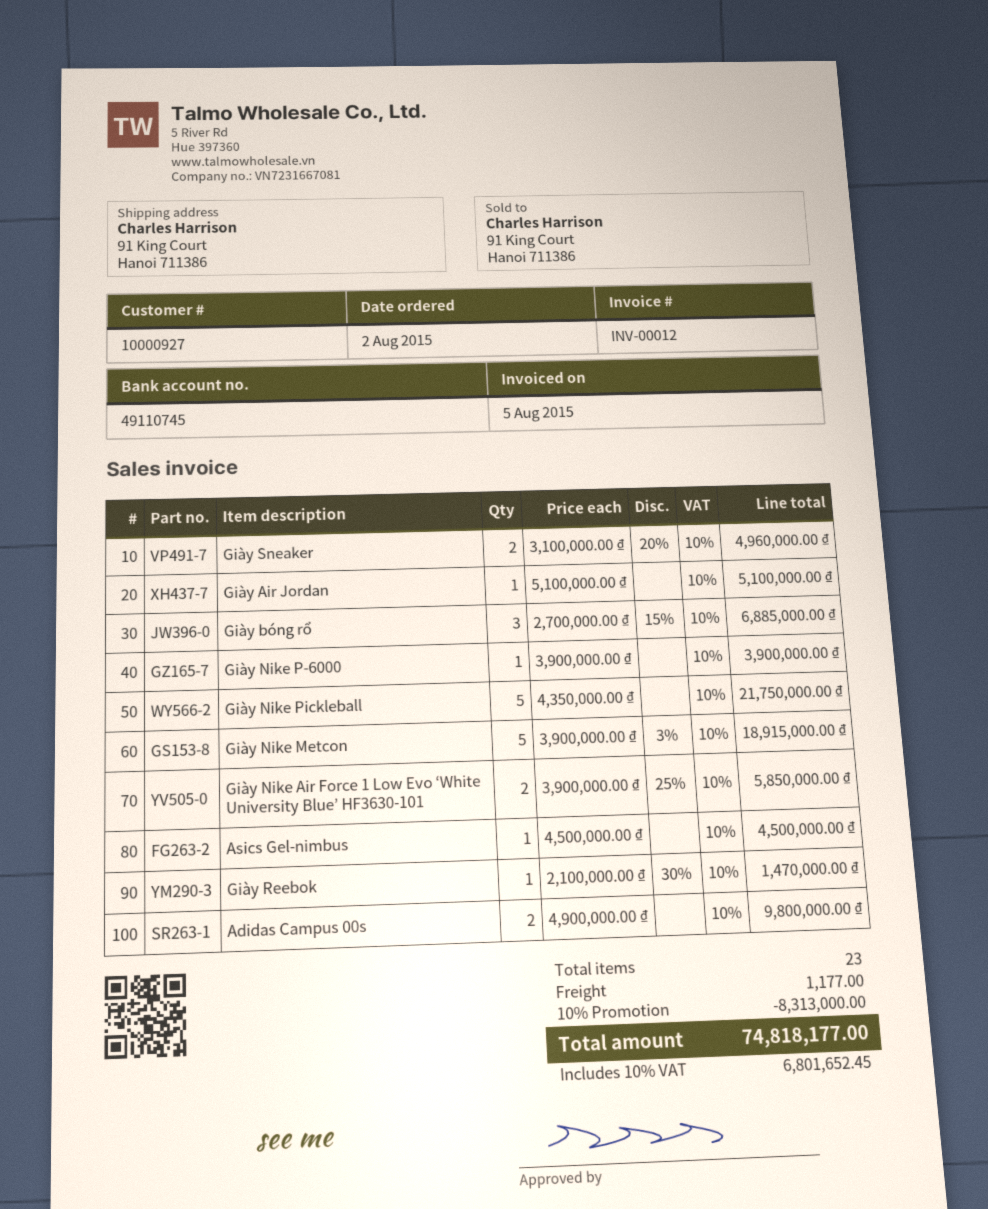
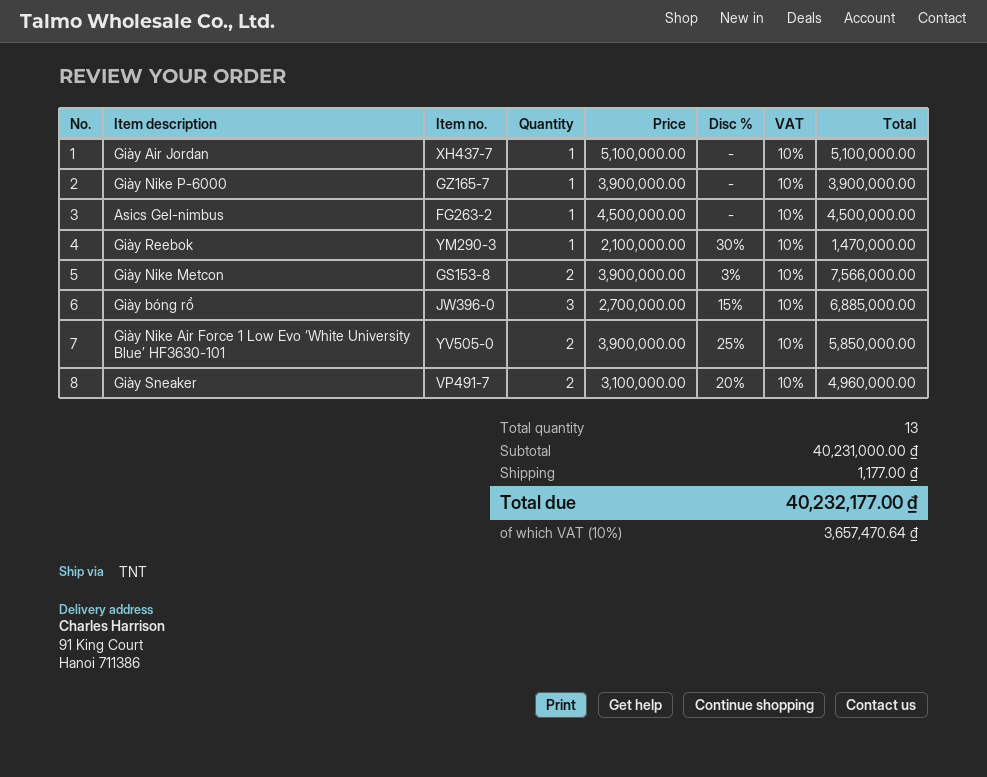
Giày Nike Pickleball: 5 x 4350000.00 = 21750000.00 -> none
Giày Nike Metcon: 5 x 3900000.00 - 3% = 18915000.00 -> 2 x 3900000.00 - 3% = 7566000.00
Adidas Campus 00s: 2 x 4900000.00 = 9800000.00 -> none
total quantity: 23 -> 13
discount: 10% = 8313000.00 -> none
tax: 10% = 6801652.45 -> 10% = 3657470.64
total: 74818177.00 -> 40232177.00

